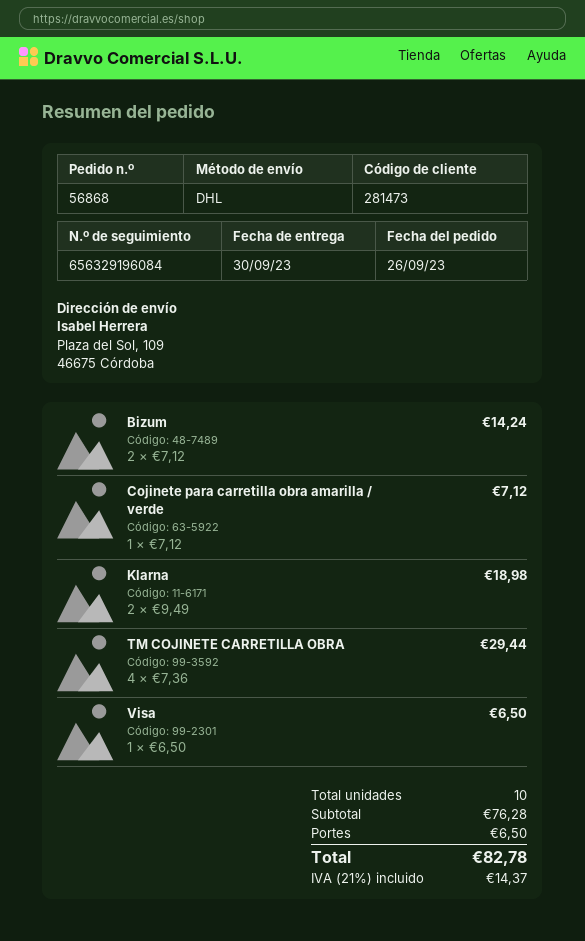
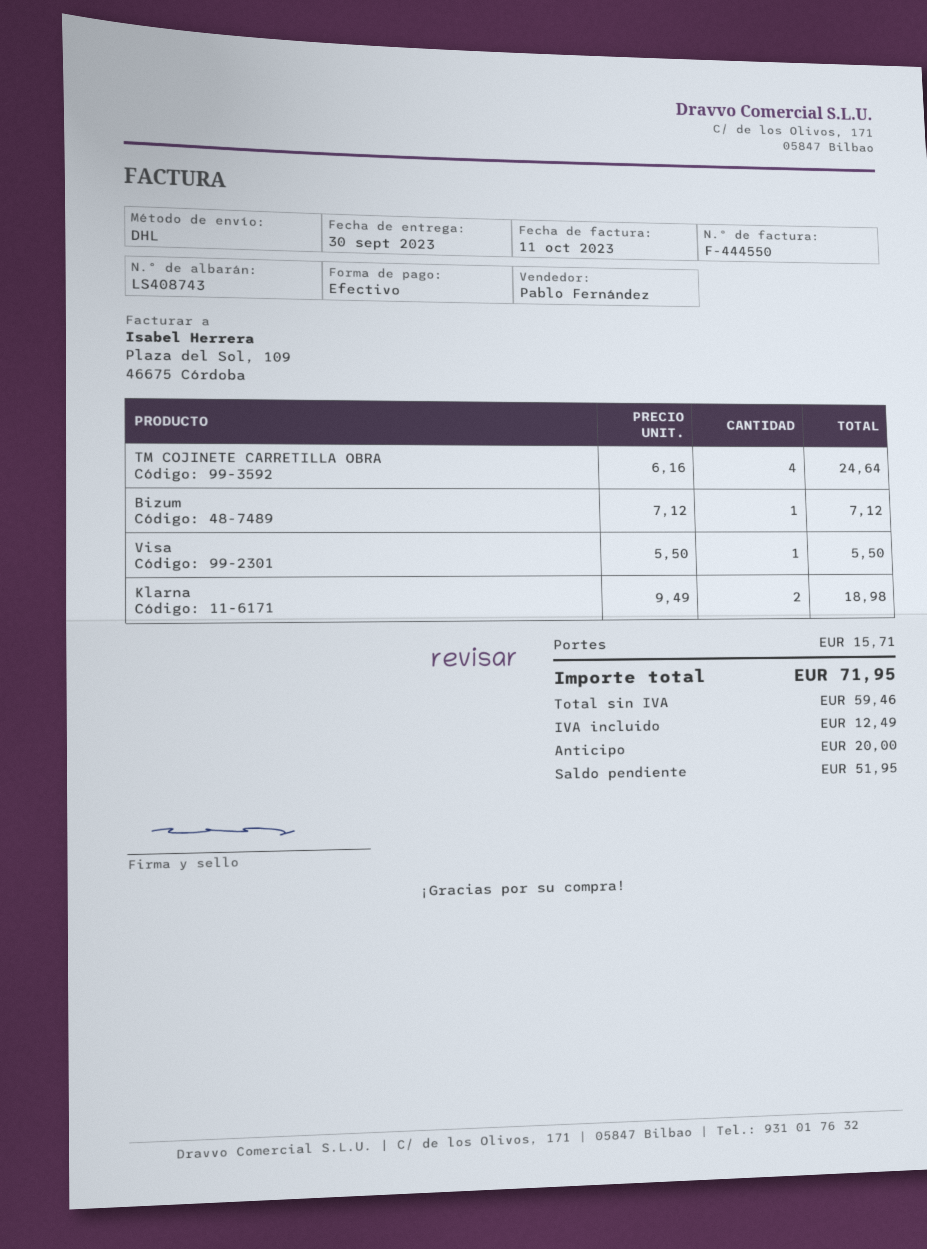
Bizum: 2 x 7.12 = 14.24 -> 1 x 7.12 = 7.12
Cojinete para carretilla obra amarilla / verde: 1 x 7.12 = 7.12 -> none
TM COJINETE CARRETILLA OBRA: 4 x 7.36 = 29.44 -> 4 x 6.16 = 24.64
Visa: 1 x 6.50 = 6.50 -> 1 x 5.50 = 5.50
shipping: 6.50 -> 15.71
tax: 14.37 -> 12.49
total: 82.78 -> 71.95

